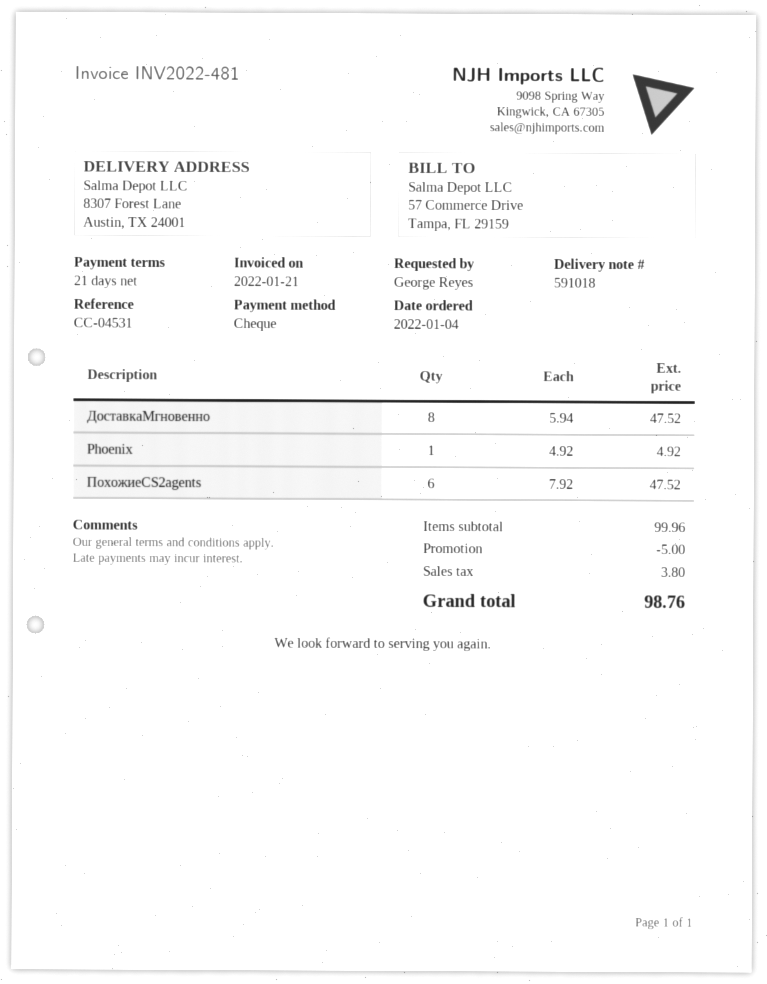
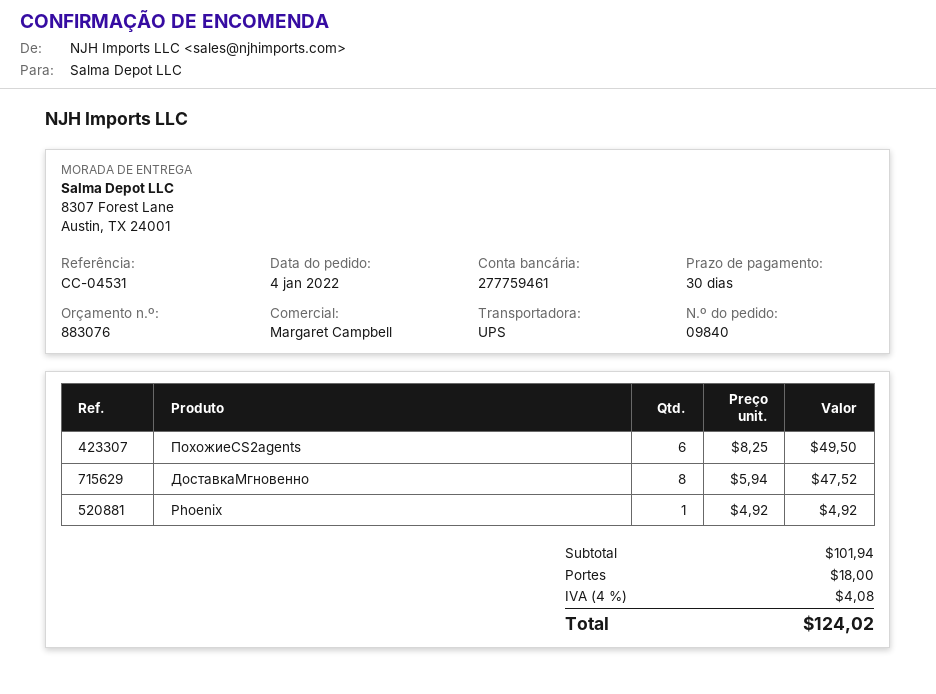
payment terms: 21 days -> 30 days
ПохожиеCS2agents: 6 x 7.92 = 47.52 -> 6 x 8.25 = 49.50
subtotal: 99.96 -> 101.94
discount: 5.00 -> none
shipping: none -> 18.00
tax: 3.80 -> 4.08
total: 98.76 -> 124.02

